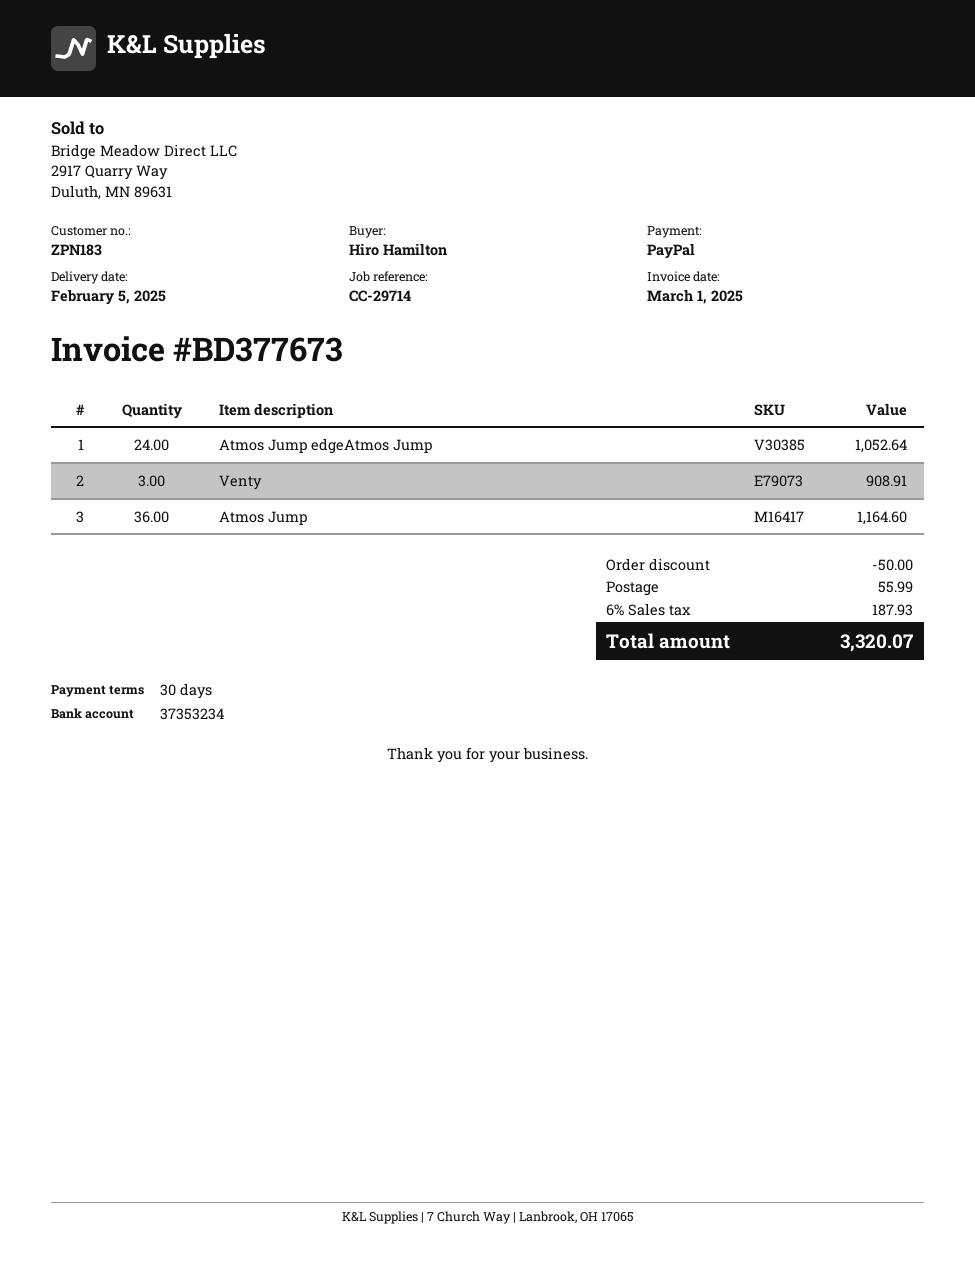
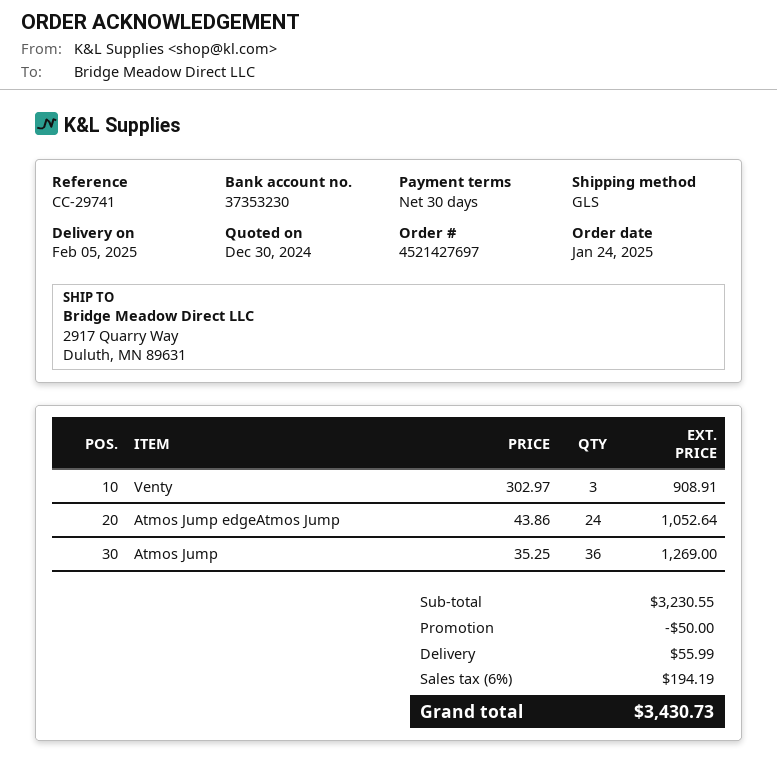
reference: CC-29714 -> CC-29741
bank account: 37353234 -> 37353230
Atmos Jump: 36 for 1164.60 -> 36 for 1269.00
tax: 6% = 187.93 -> 6% = 194.19
total: 3320.07 -> 3430.73

